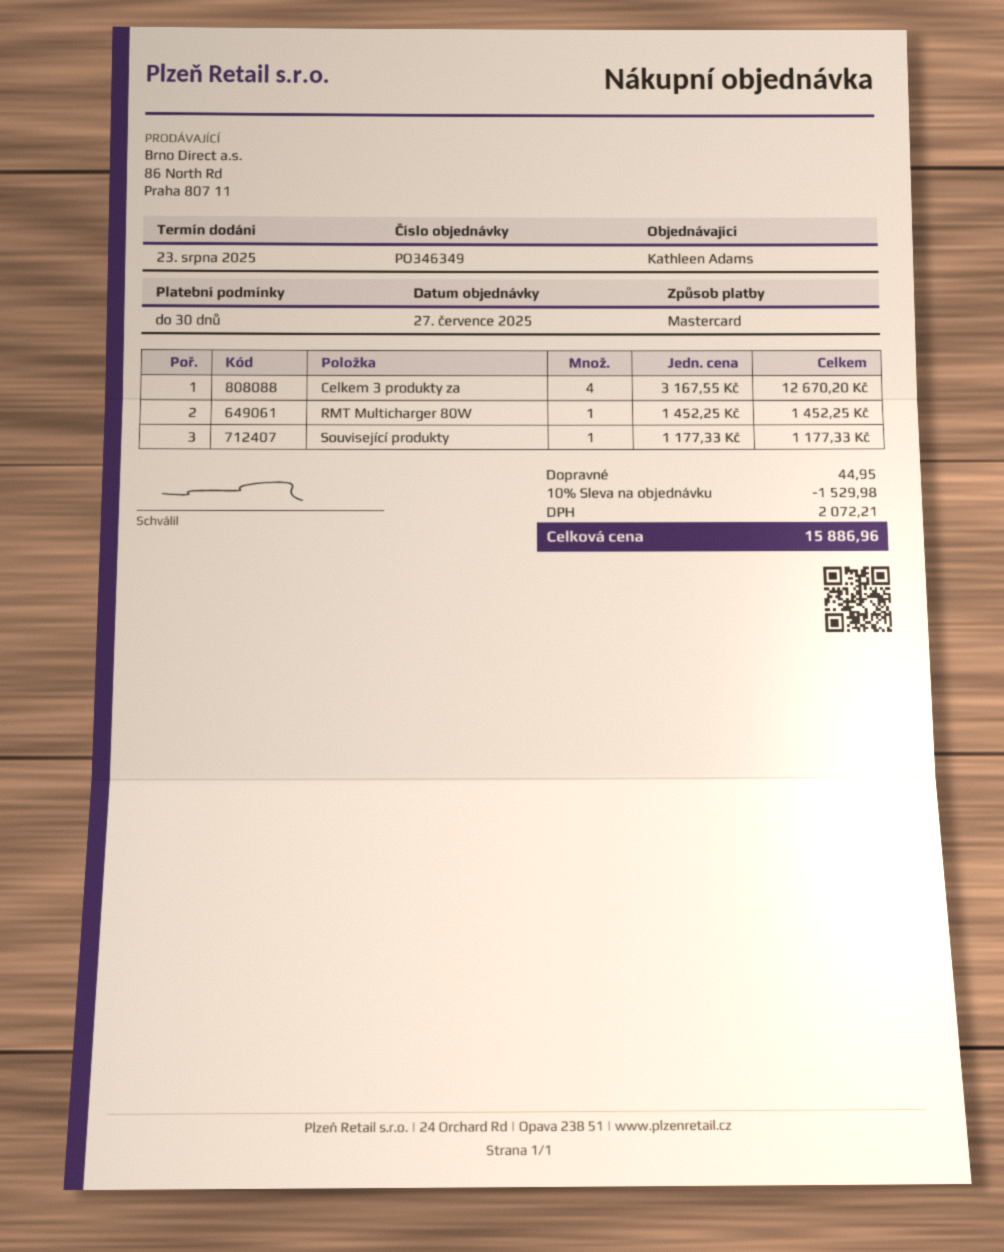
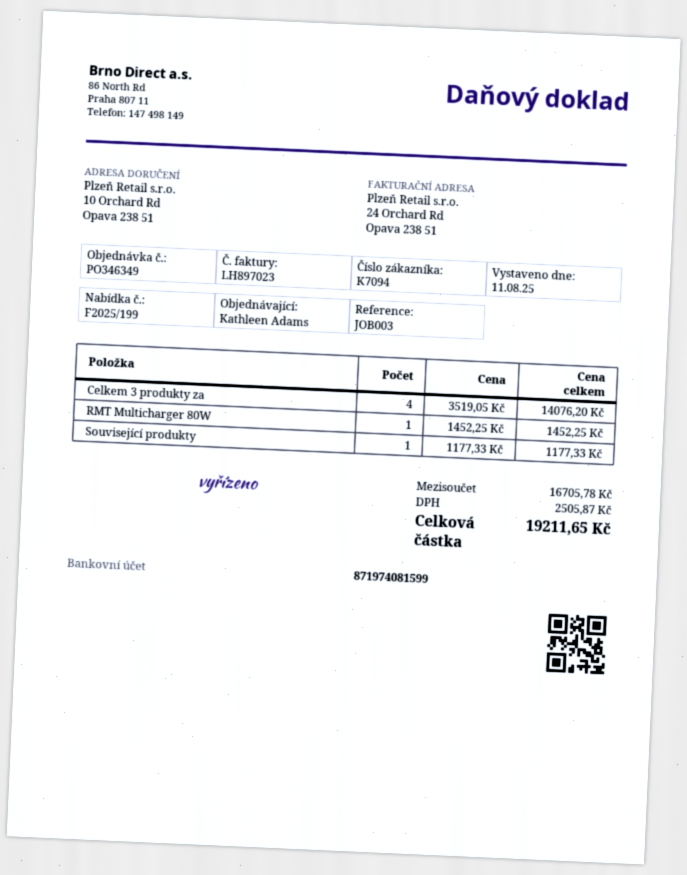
Celkem 3 produkty za: 4 x 3167.55 = 12670.20 -> 4 x 3519.05 = 14076.20
discount: 10% = 1529.98 -> none
shipping: 44.95 -> none
tax: 2072.21 -> 2505.87
total: 15886.96 -> 19211.65

